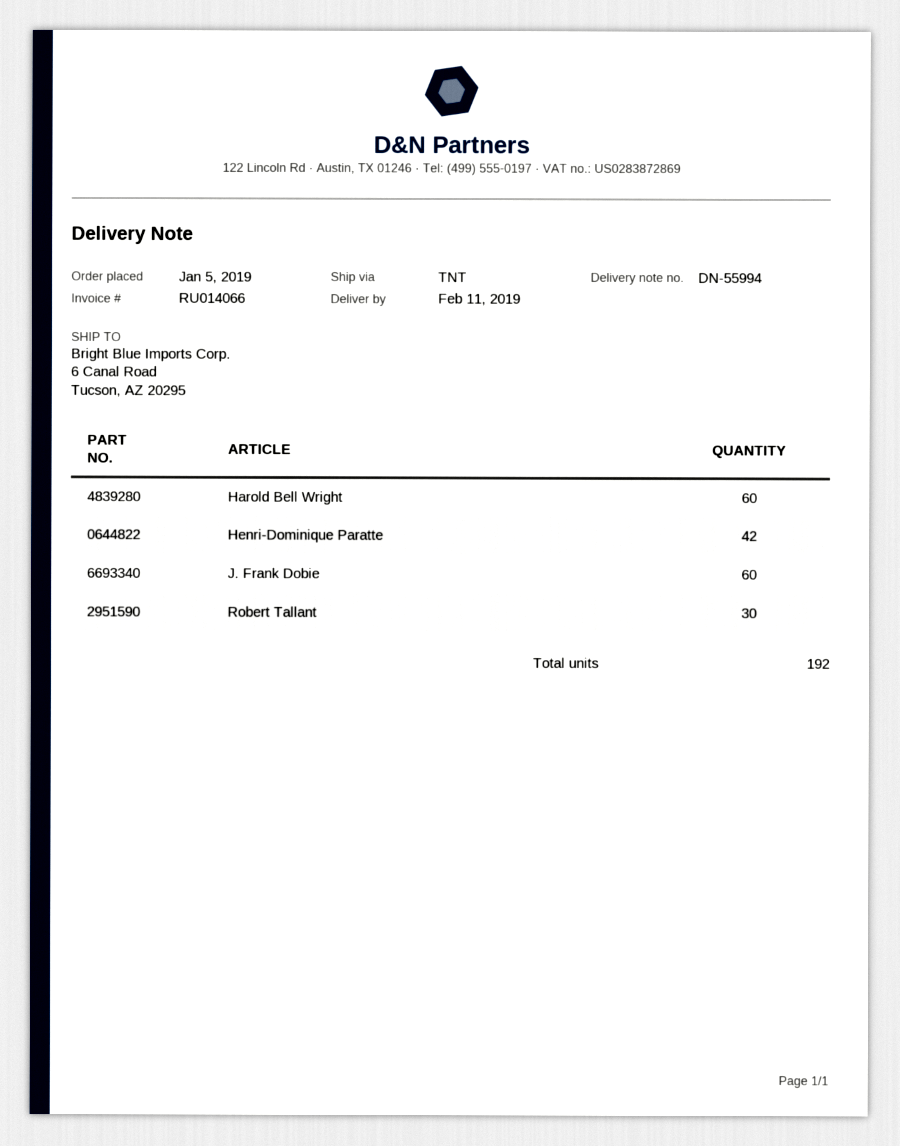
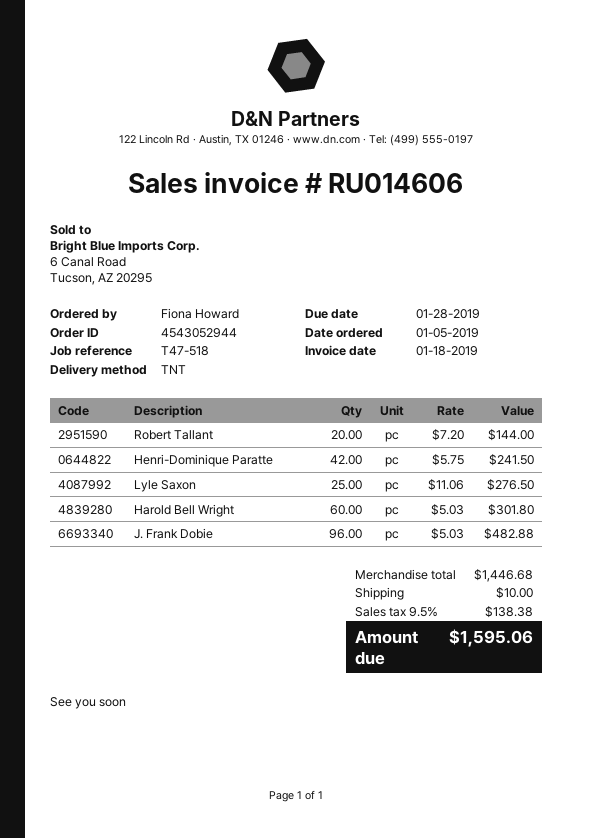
invoice number: RU014066 -> RU014606
J. Frank Dobie: 60 -> 96
Robert Tallant: 30 -> 20
Lyle Saxon: none -> 25

